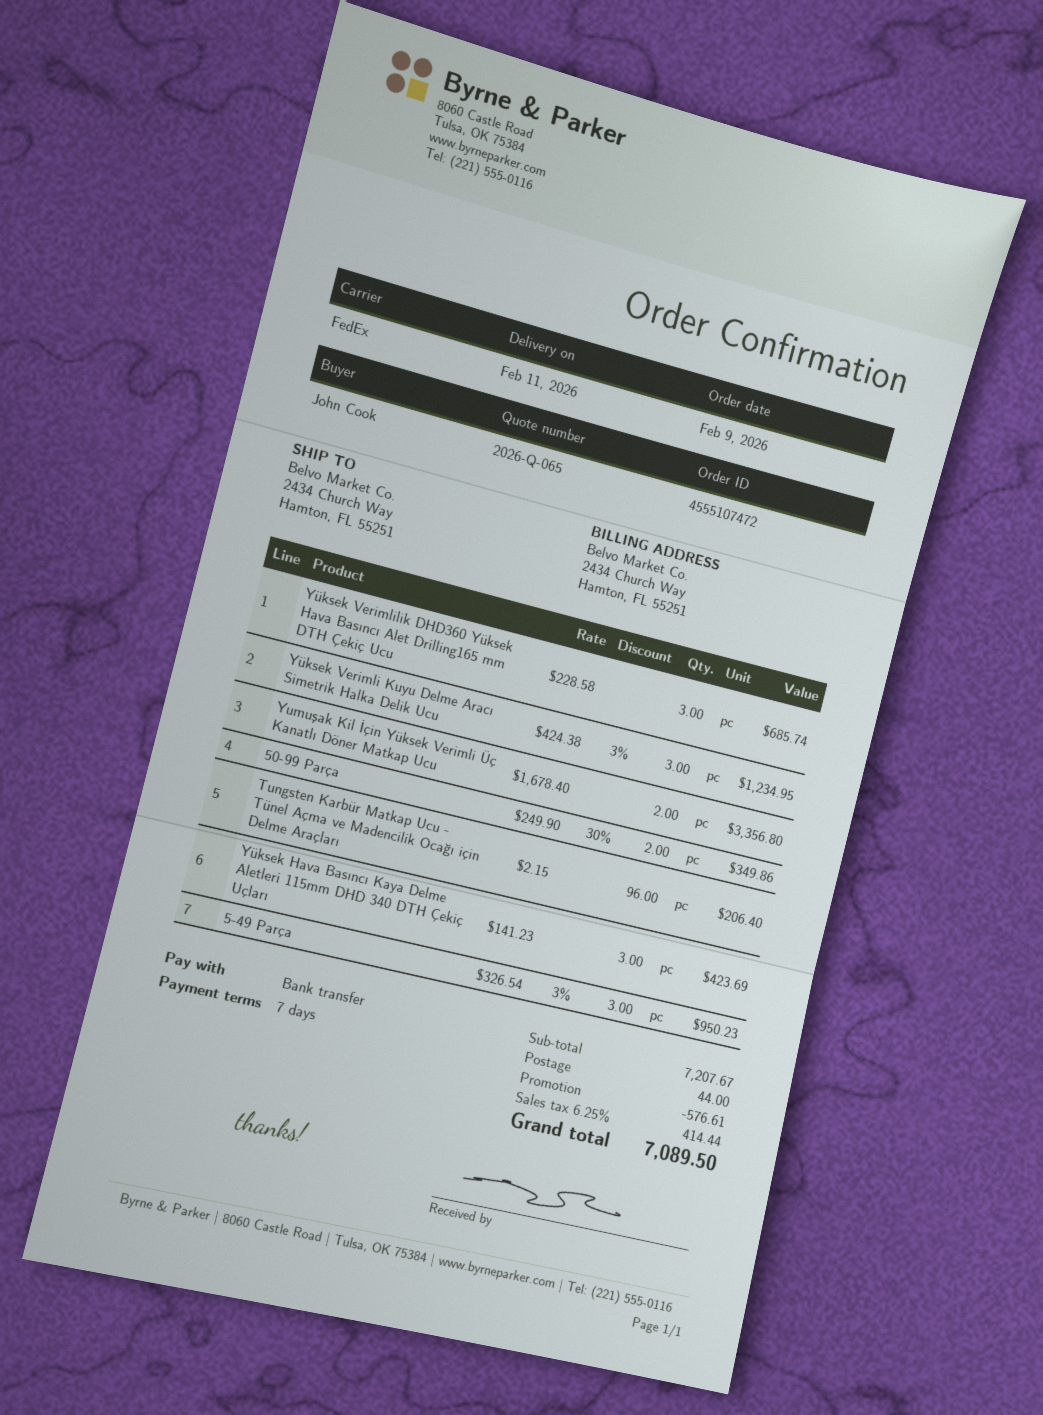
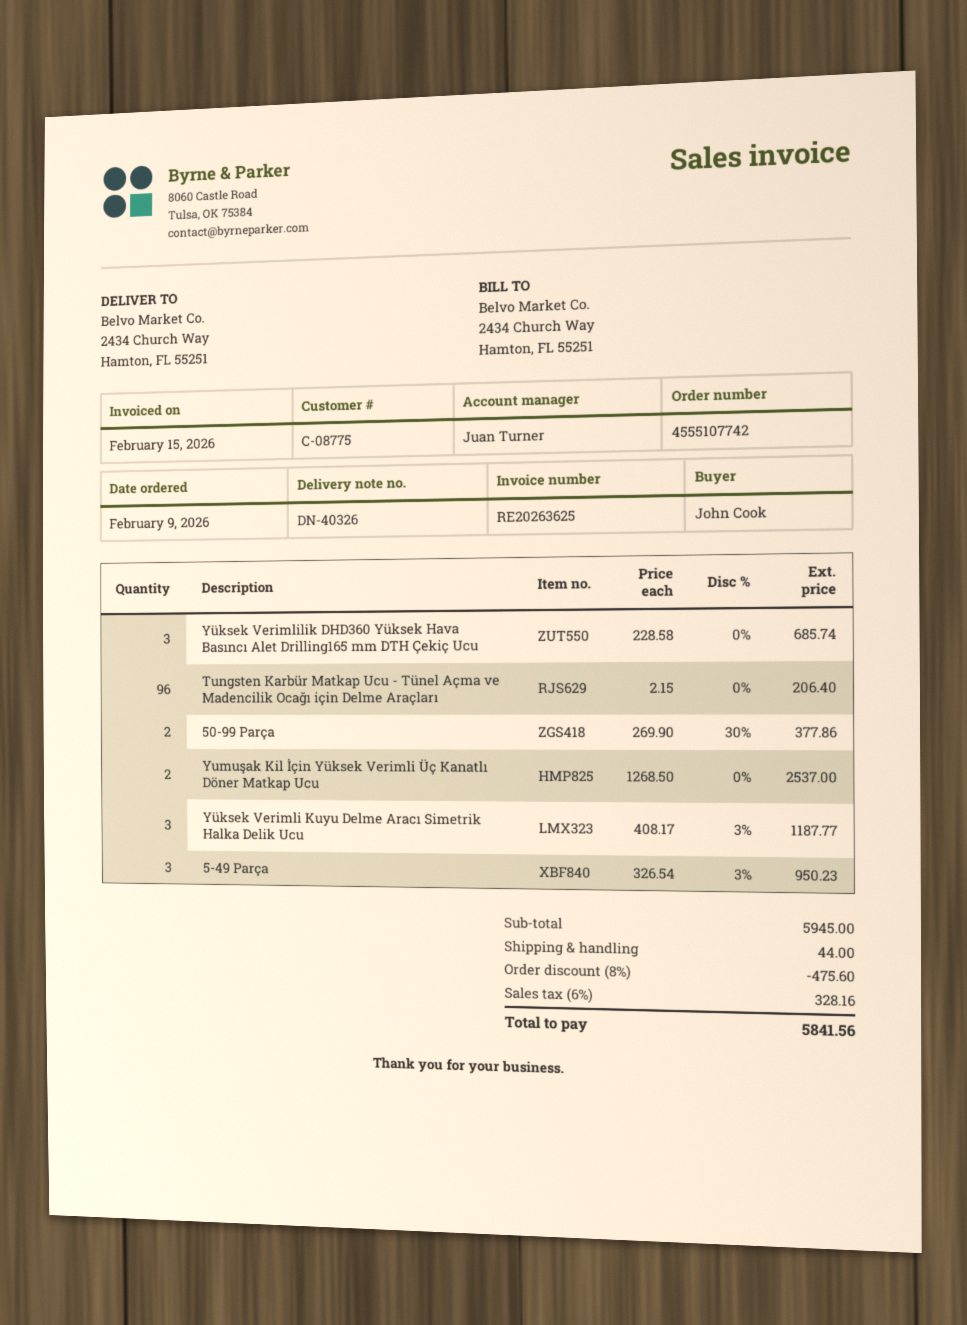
order number: 4555107472 -> 4555107742
Yüksek Verimli Kuyu Delme Aracı Simetrik Halka Delik Ucu: 3 x 424.38 - 3% = 1234.95 -> 3 x 408.17 - 3% = 1187.77
Yumuşak Kil İçin Yüksek Verimli Üç Kanatlı Döner Matkap Ucu: 2 x 1678.40 = 3356.80 -> 2 x 1268.50 = 2537.00
50-99 Parça: 2 x 249.90 - 30% = 349.86 -> 2 x 269.90 - 30% = 377.86
Yüksek Hava Basıncı Kaya Delme Aletleri 115mm DHD 340 DTH Çekiç Uçları: 3 x 141.23 = 423.69 -> none
subtotal: 7207.67 -> 5945.00
discount: 576.61 -> 475.60
tax: 6.25% = 414.44 -> 6% = 328.16
total: 7089.50 -> 5841.56

